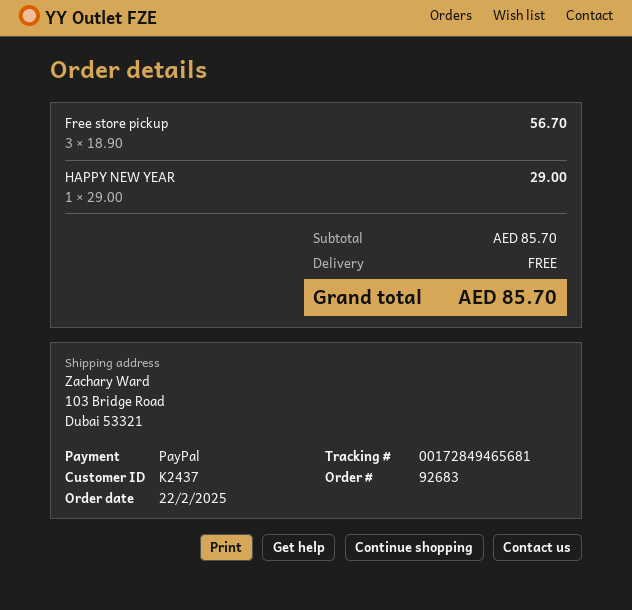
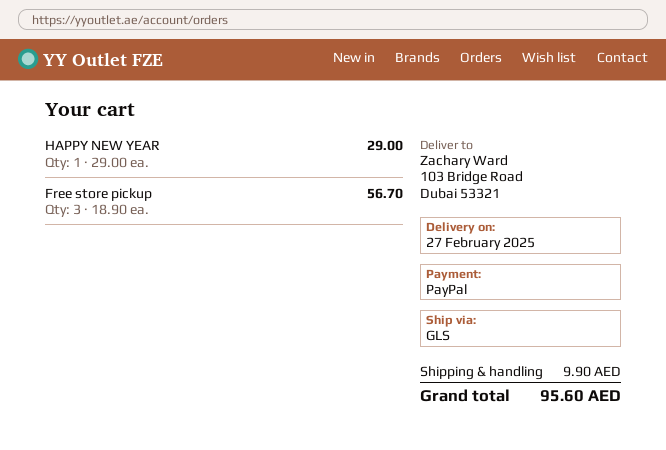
shipping: 0.00 -> 9.90
total: 85.70 -> 95.60

